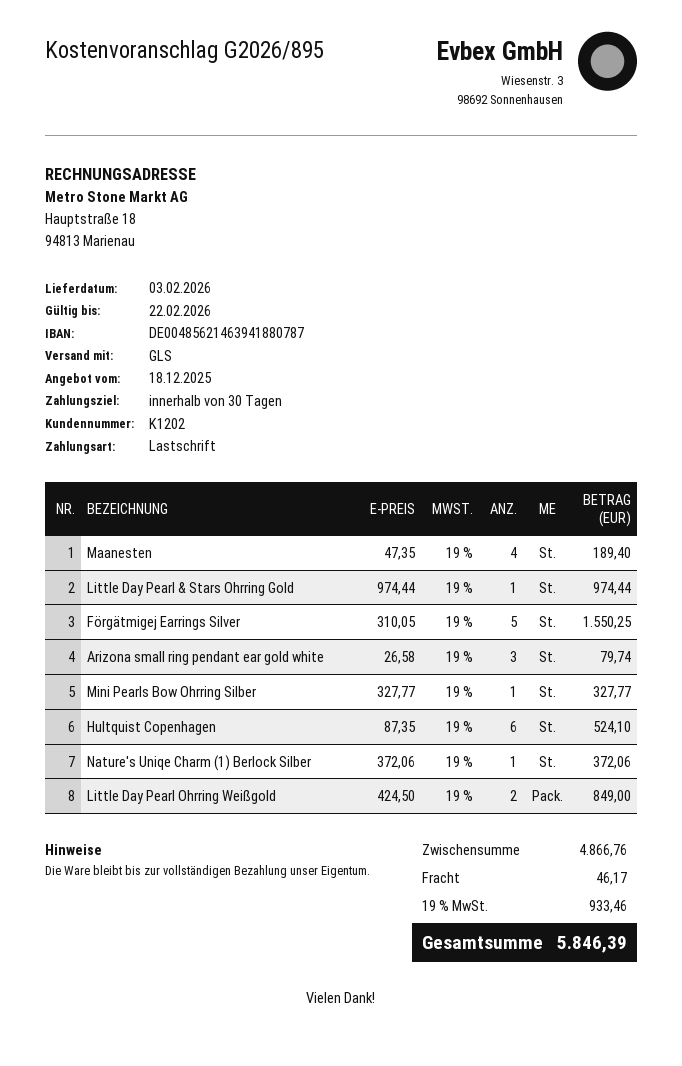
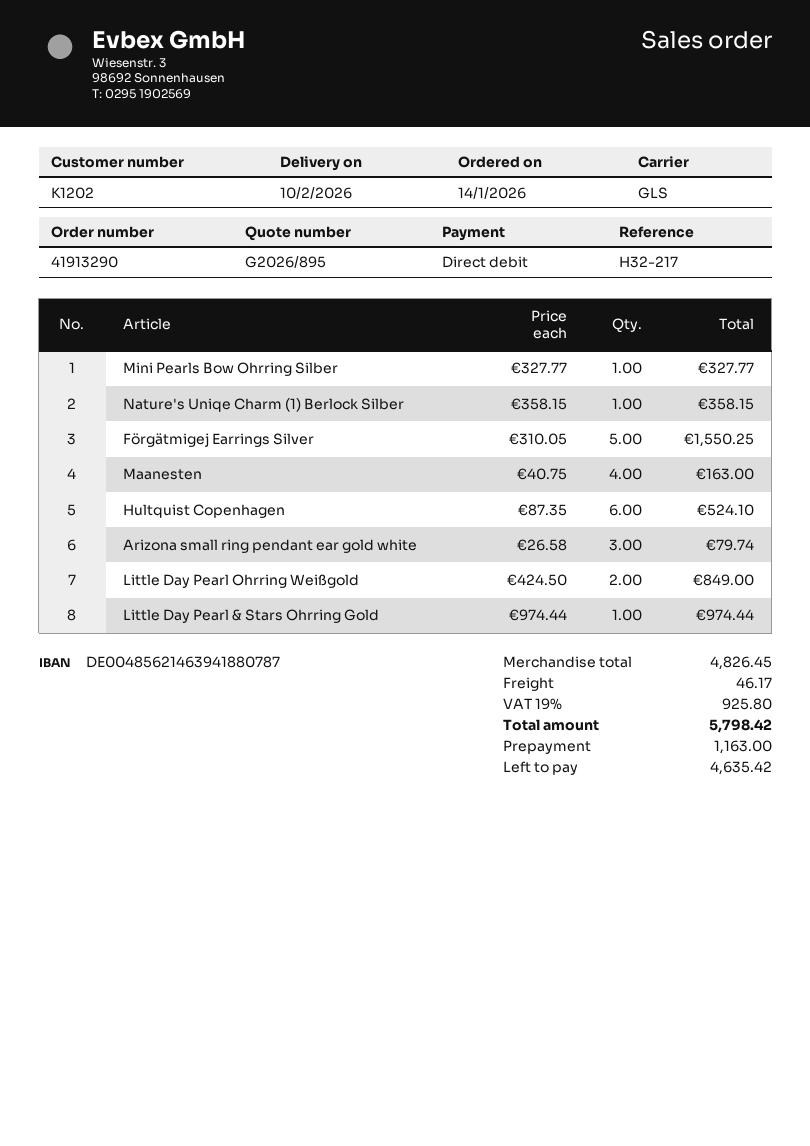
delivery date: 2026-02-03 -> 2026-02-10
Maanesten: 4 x 47.35 = 189.40 -> 4 x 40.75 = 163.00
Nature's Uniqe Charm (1) Berlock Silber: 1 x 372.06 = 372.06 -> 1 x 358.15 = 358.15
subtotal: 4866.76 -> 4826.45
tax: 19% = 933.46 -> 19% = 925.80
total: 5846.39 -> 5798.42

